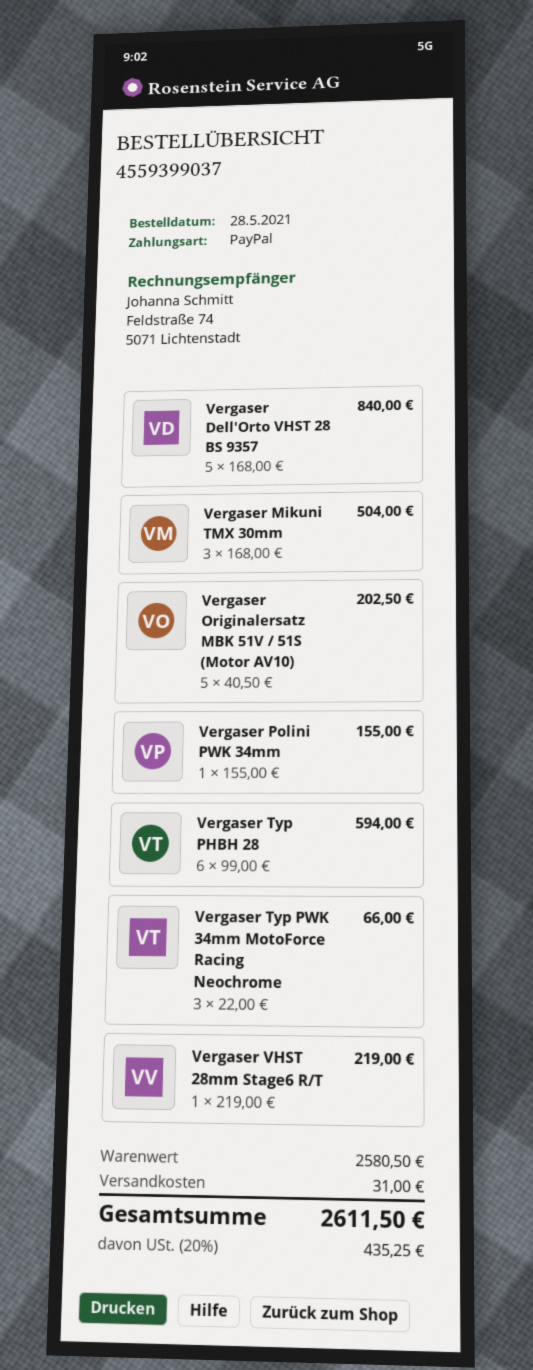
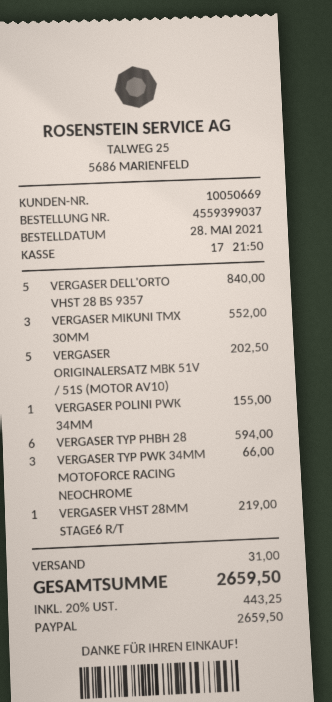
Vergaser Mikuni TMX 30mm: 3 for 504.00 -> 3 for 552.00
tax: 20% = 435.25 -> 20% = 443.25
total: 2611.50 -> 2659.50

